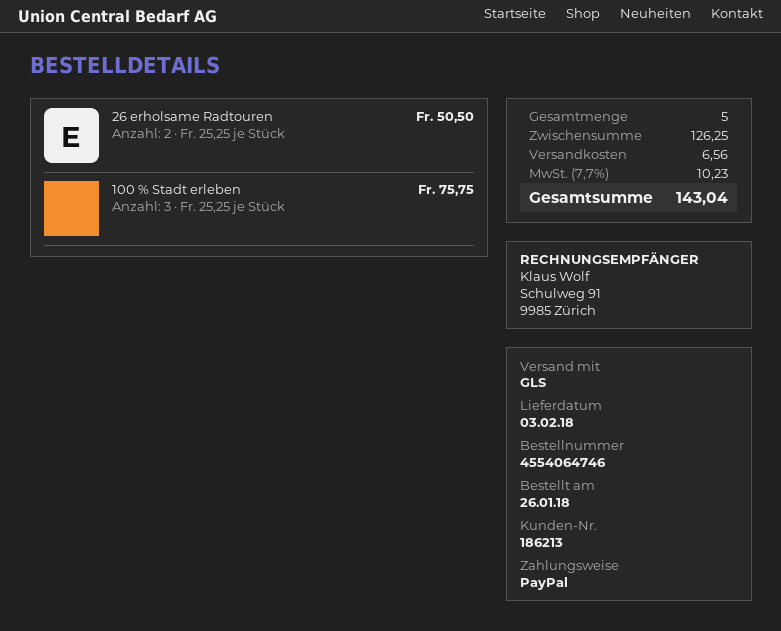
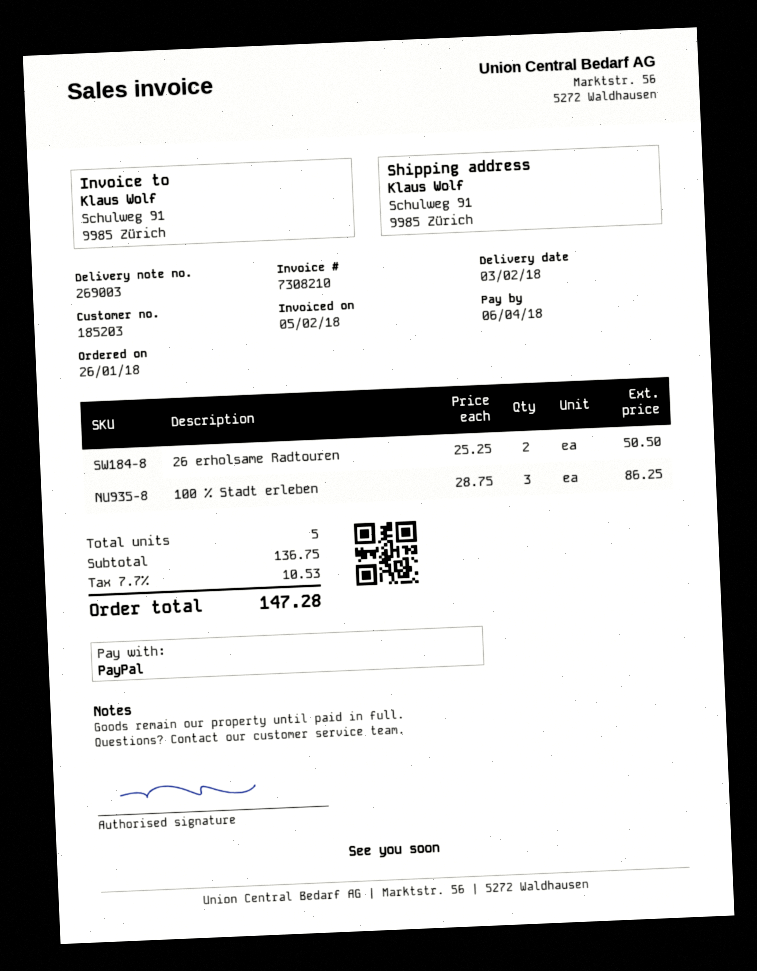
customer number: 186213 -> 185203
100 % Stadt erleben: 3 x 25.25 = 75.75 -> 3 x 28.75 = 86.25
subtotal: 126.25 -> 136.75
shipping: 6.56 -> none
tax: 7.7% = 10.23 -> 7.7% = 10.53
total: 143.04 -> 147.28

